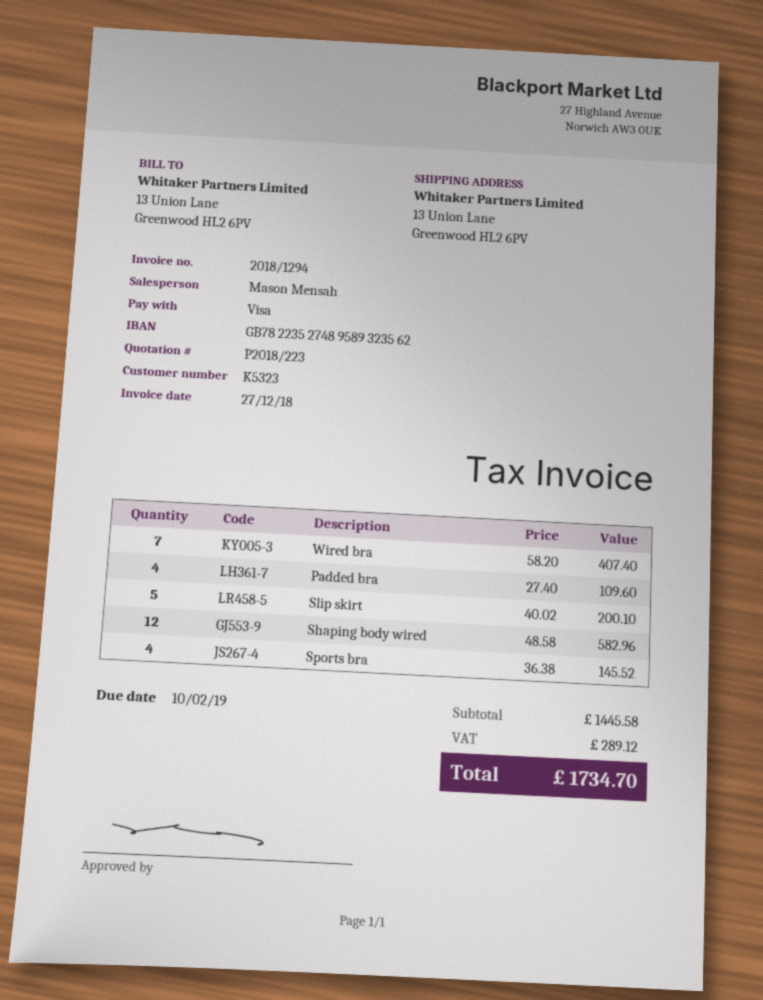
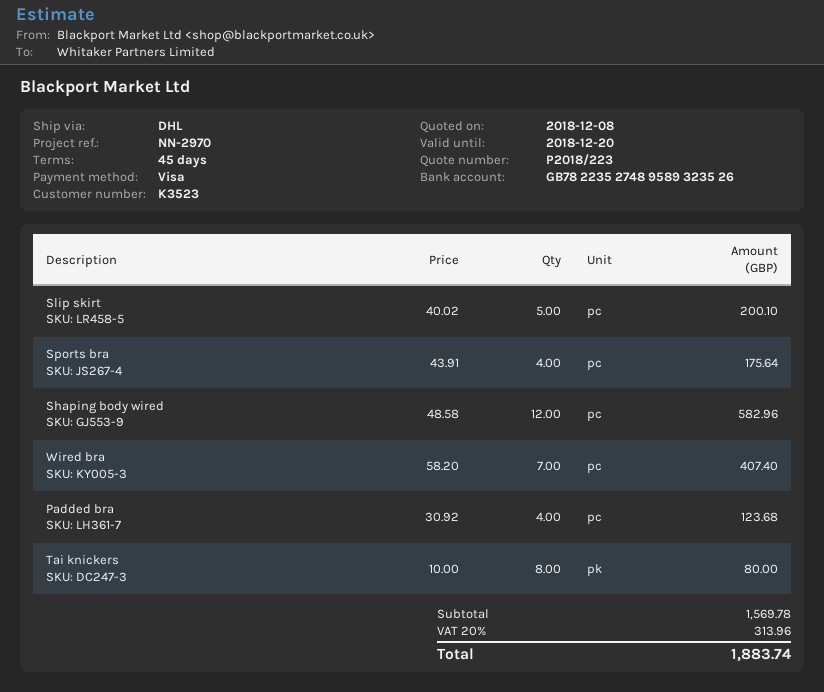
customer number: K5323 -> K3523
bank account: GB78223527489589323562 -> GB78223527489589323526
Padded bra: 4 x 27.40 = 109.60 -> 4 x 30.92 = 123.68
Sports bra: 4 x 36.38 = 145.52 -> 4 x 43.91 = 175.64
Tai knickers: none -> 8 x 10.00 = 80.00
subtotal: 1445.58 -> 1569.78
tax: 289.12 -> 313.96
total: 1734.70 -> 1883.74

